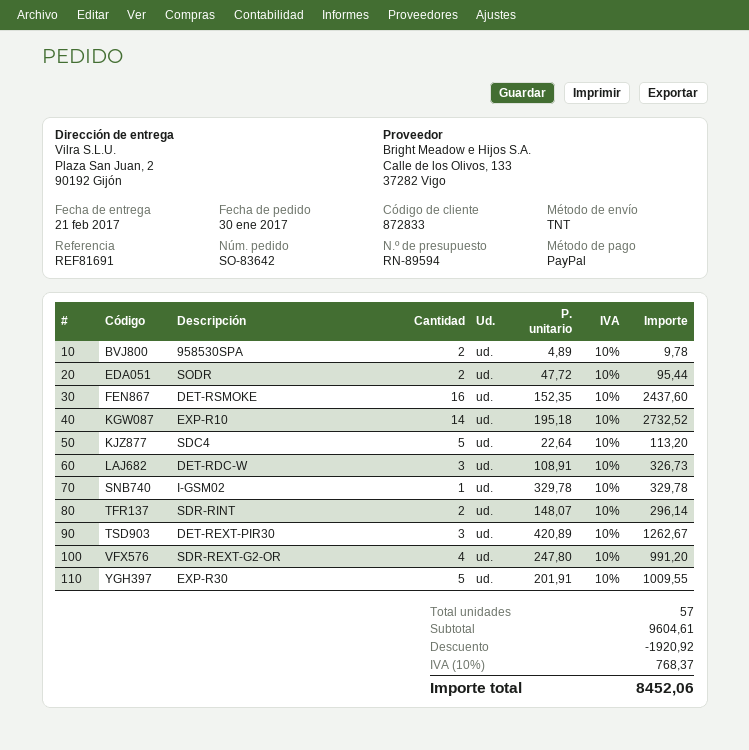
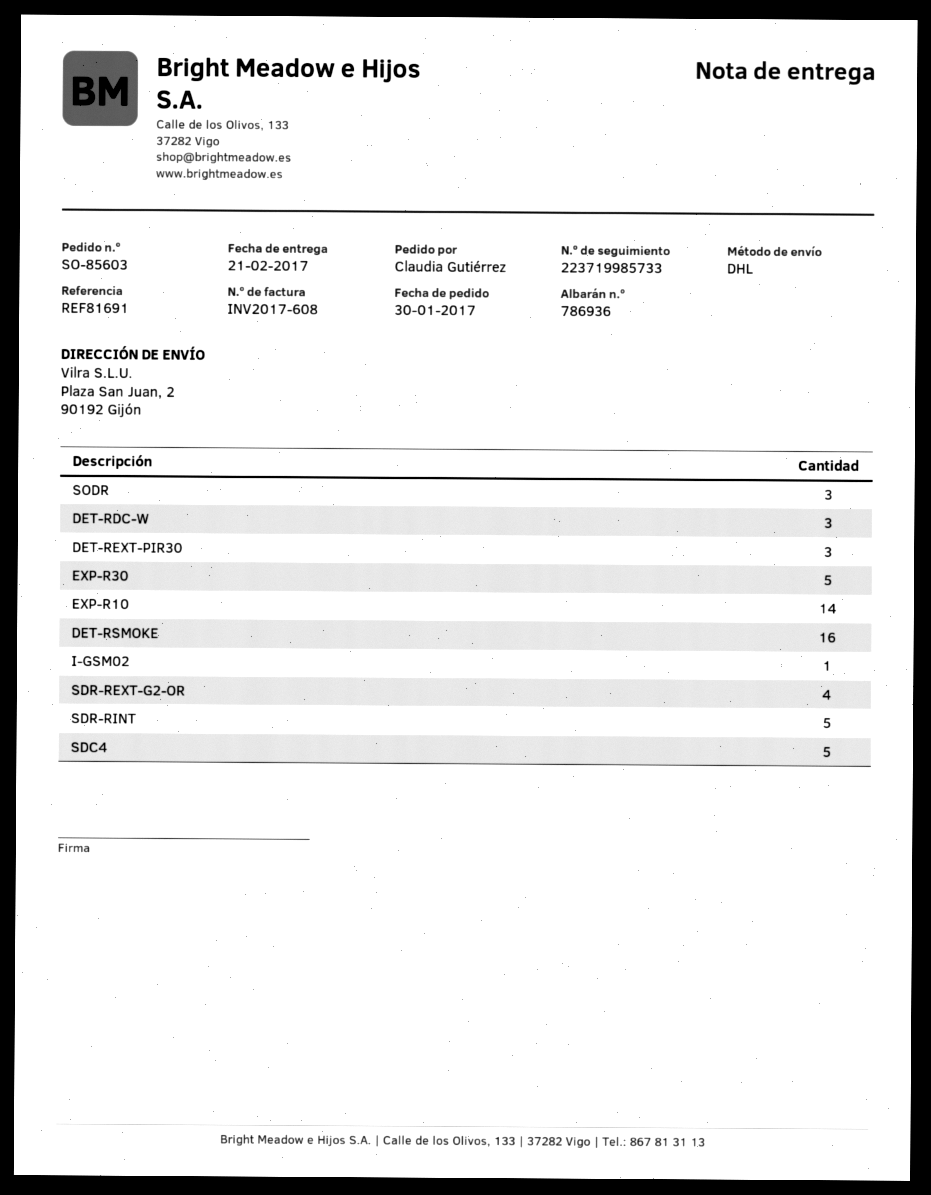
order number: SO-83642 -> SO-85603
shipping method: TNT -> DHL
958530SPA: 2 -> none
SODR: 2 -> 3
SDR-RINT: 2 -> 5

